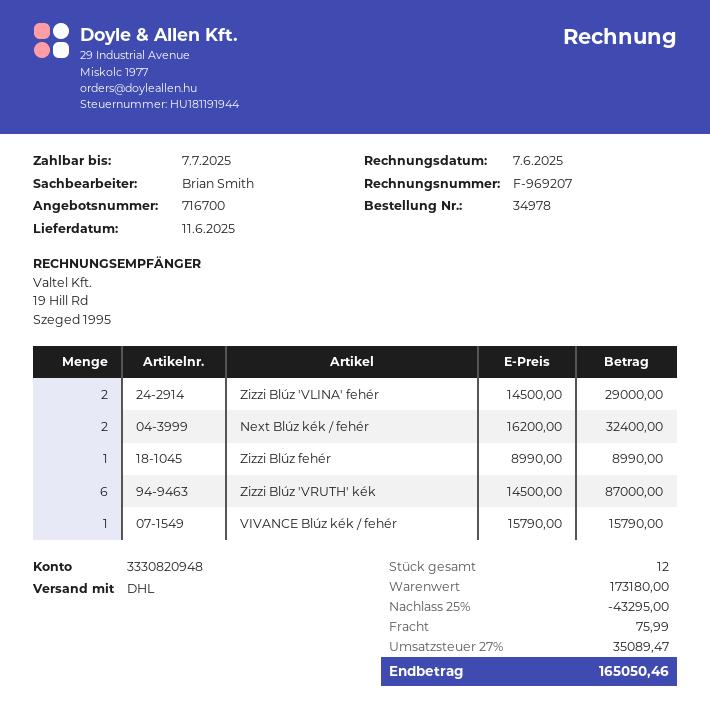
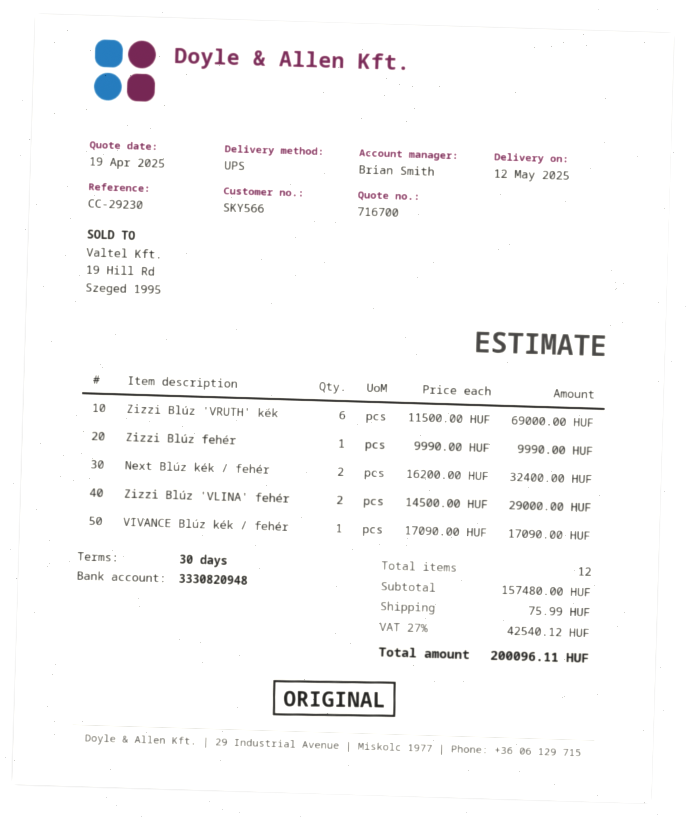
delivery date: 2025-06-11 -> 2025-05-12
shipping method: DHL -> UPS
Zizzi Blúz fehér: 1 x 8990.00 = 8990.00 -> 1 x 9990.00 = 9990.00
Zizzi Blúz 'VRUTH' kék: 6 x 14500.00 = 87000.00 -> 6 x 11500.00 = 69000.00
VIVANCE Blúz kék / fehér: 1 x 15790.00 = 15790.00 -> 1 x 17090.00 = 17090.00
subtotal: 173180.00 -> 157480.00
discount: 25% = 43295.00 -> none
tax: 27% = 35089.47 -> 27% = 42540.12
total: 165050.46 -> 200096.11

